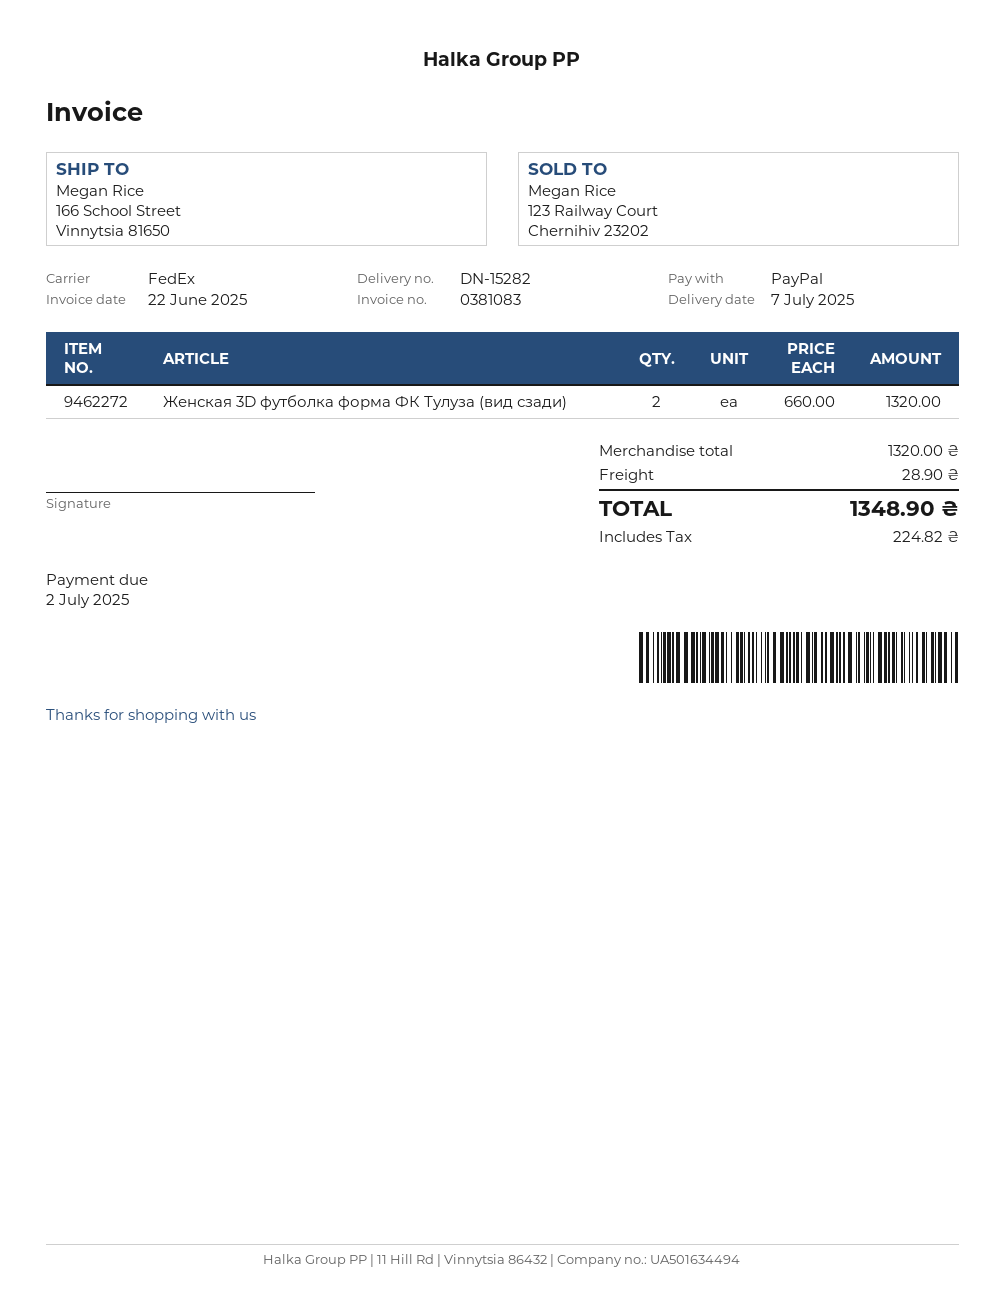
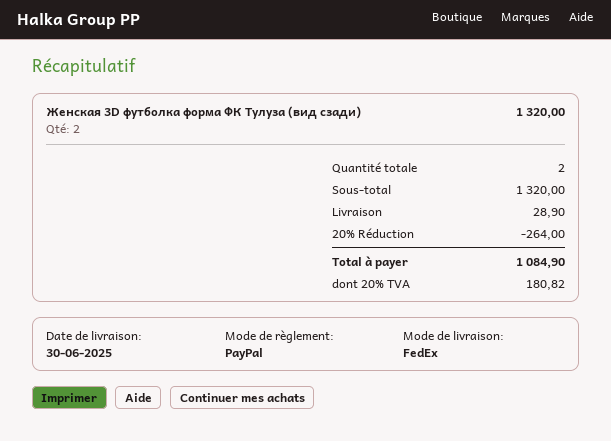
delivery date: 2025-07-07 -> 2025-06-30
discount: none -> 20% = 264.00
tax: 224.82 -> 180.82
total: 1348.90 -> 1084.90

